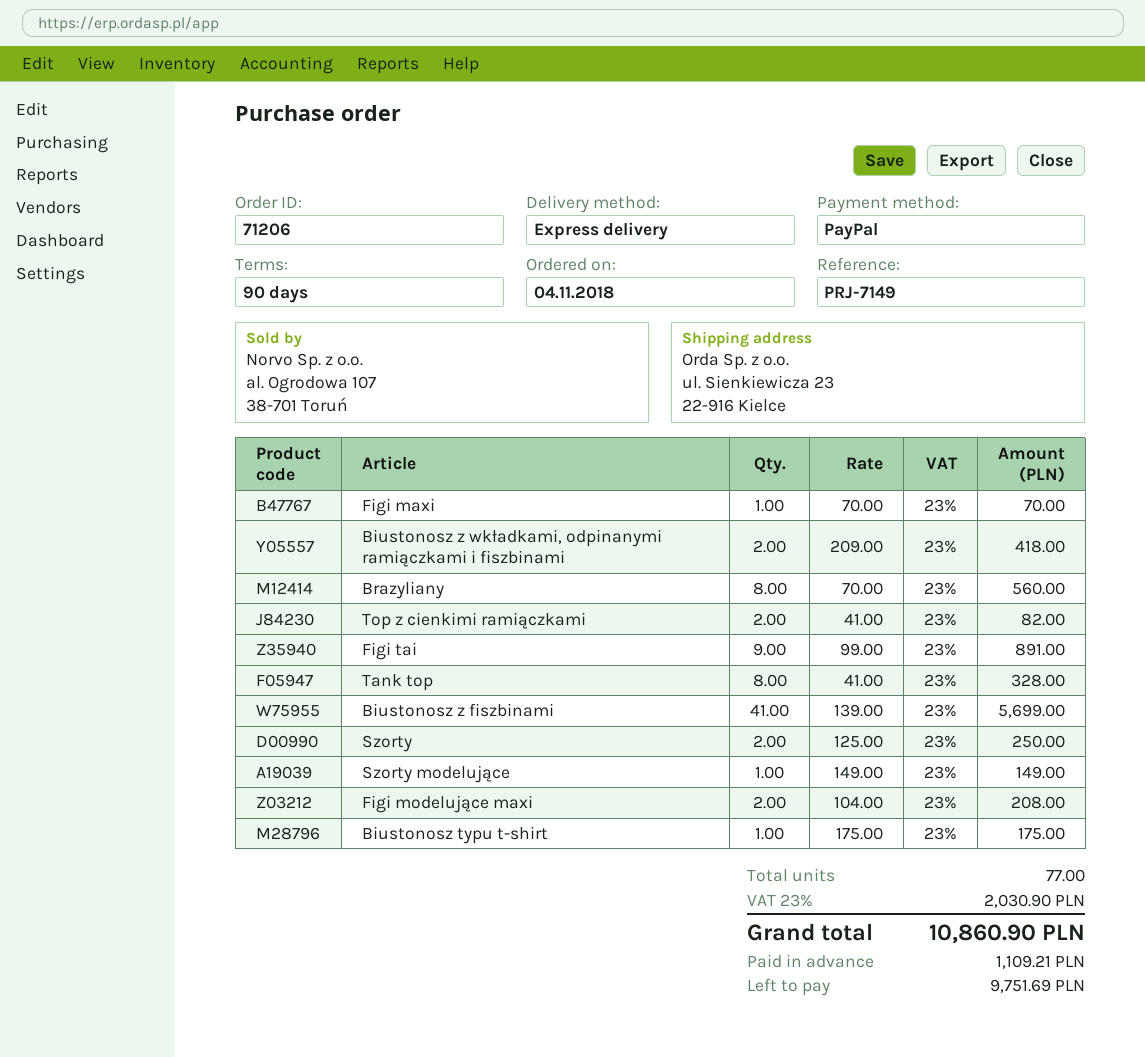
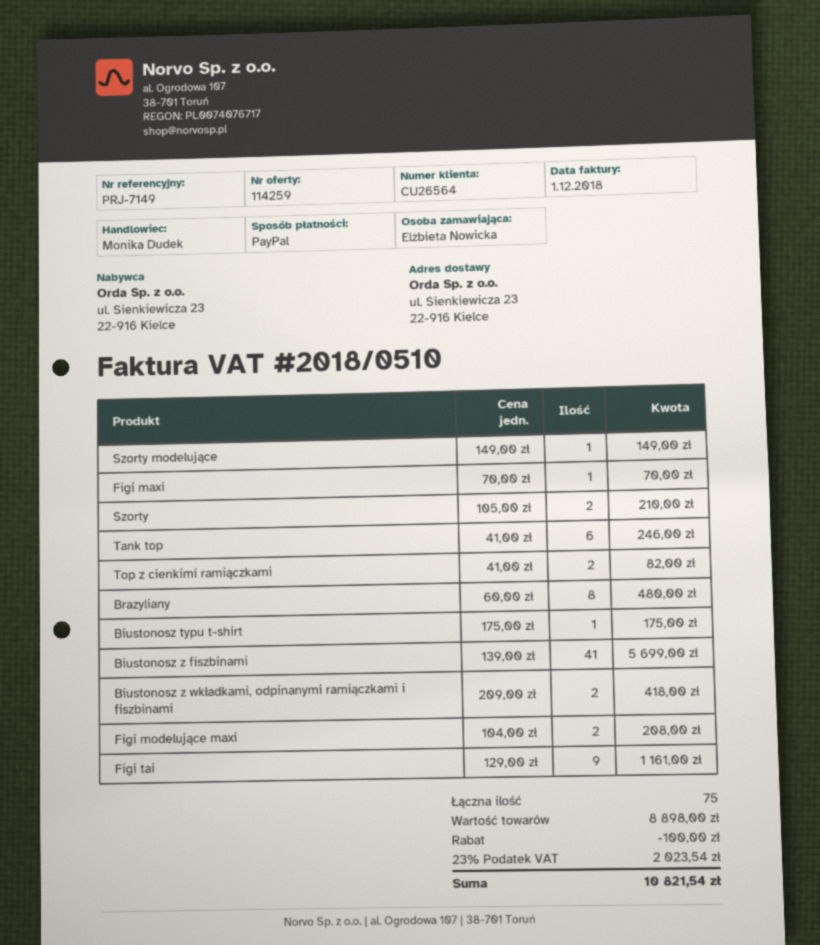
Brazyliany: 8 x 70.00 = 560.00 -> 8 x 60.00 = 480.00
Figi tai: 9 x 99.00 = 891.00 -> 9 x 129.00 = 1161.00
Tank top: 8 x 41.00 = 328.00 -> 6 x 41.00 = 246.00
Szorty: 2 x 125.00 = 250.00 -> 2 x 105.00 = 210.00
total quantity: 77 -> 75
discount: none -> 100.00
tax: 23% = 2030.90 -> 23% = 2023.54
total: 10860.90 -> 10821.54

